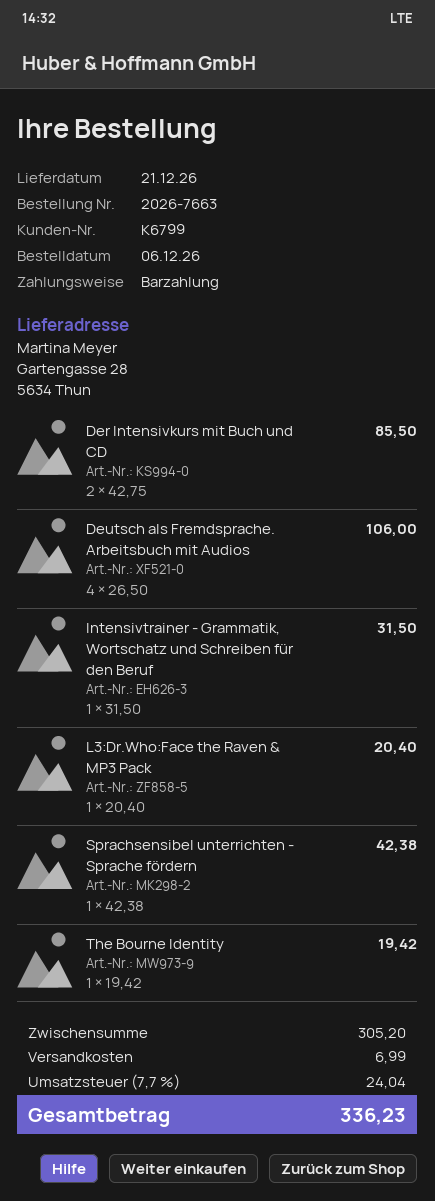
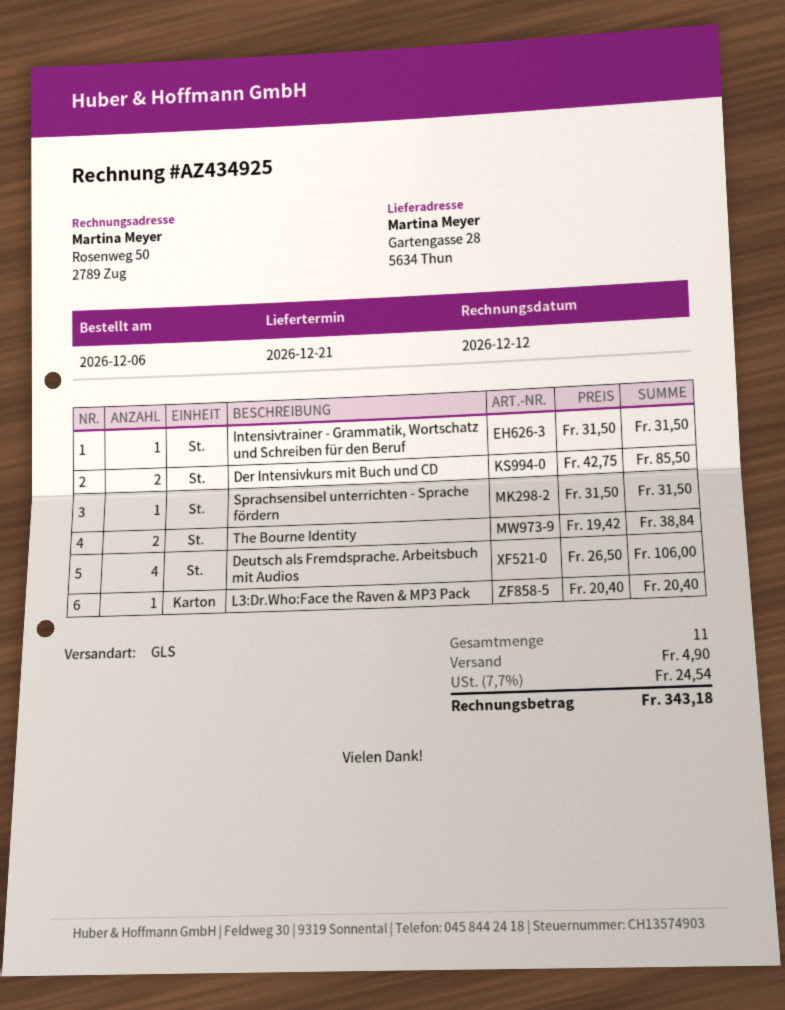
Sprachsensibel unterrichten - Sprache fördern: 1 x 42.38 = 42.38 -> 1 x 31.50 = 31.50
The Bourne Identity: 1 x 19.42 = 19.42 -> 2 x 19.42 = 38.84
shipping: 6.99 -> 4.90
tax: 7.7% = 24.04 -> 7.7% = 24.54
total: 336.23 -> 343.18

